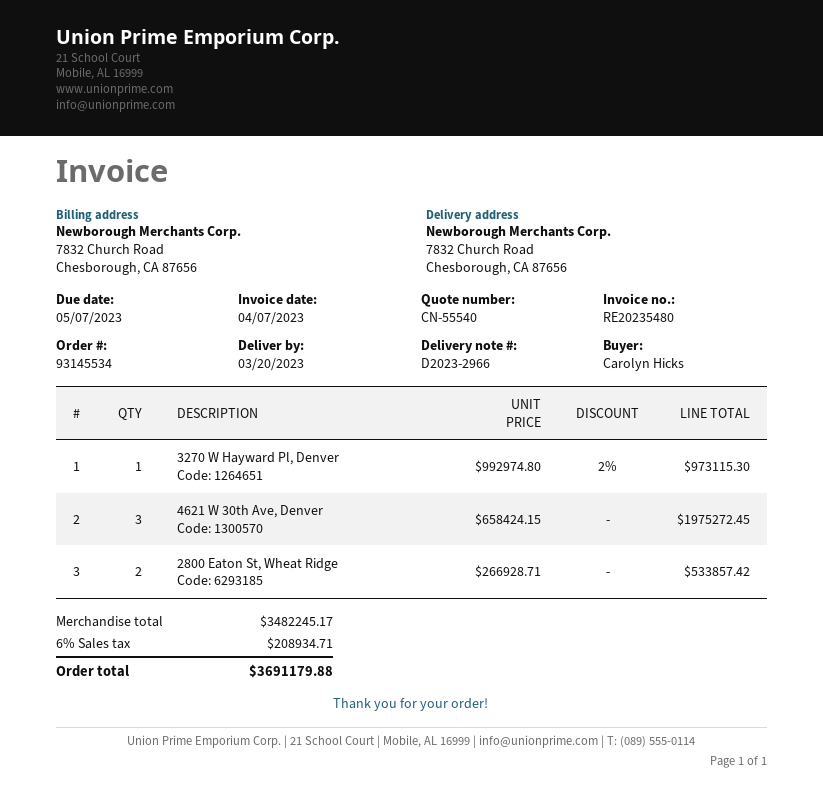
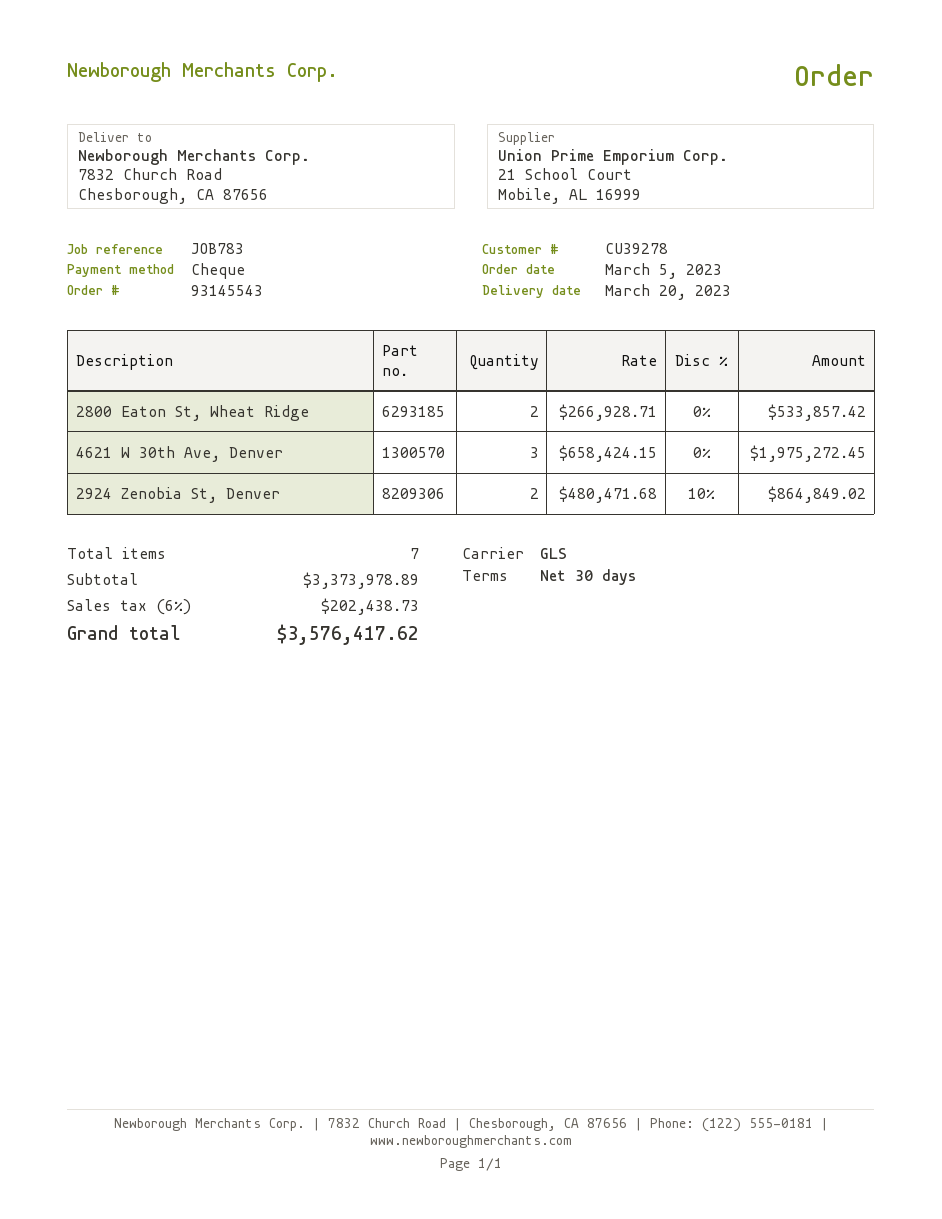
order number: 93145534 -> 93145543
3270 W Hayward Pl, Denver: 1 x 992974.80 - 2% = 973115.30 -> none
2924 Zenobia St, Denver: none -> 2 x 480471.68 - 10% = 864849.02
subtotal: 3482245.17 -> 3373978.89
tax: 6% = 208934.71 -> 6% = 202438.73
total: 3691179.88 -> 3576417.62

